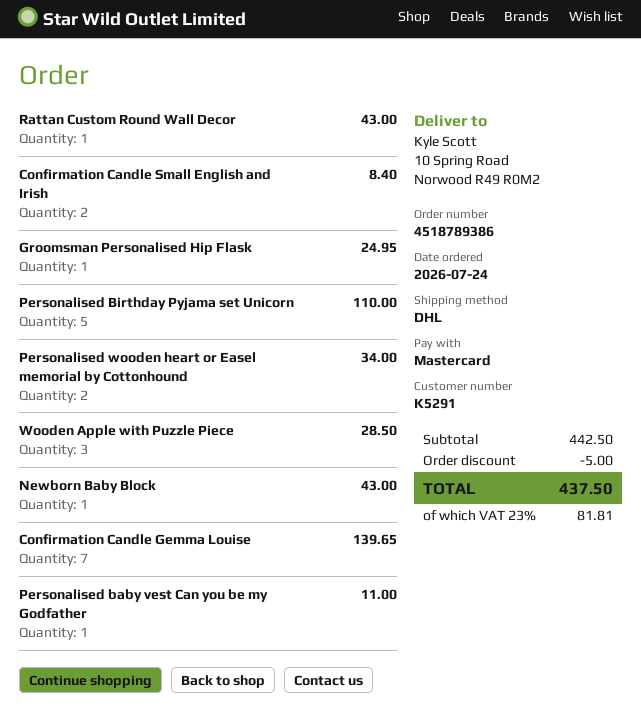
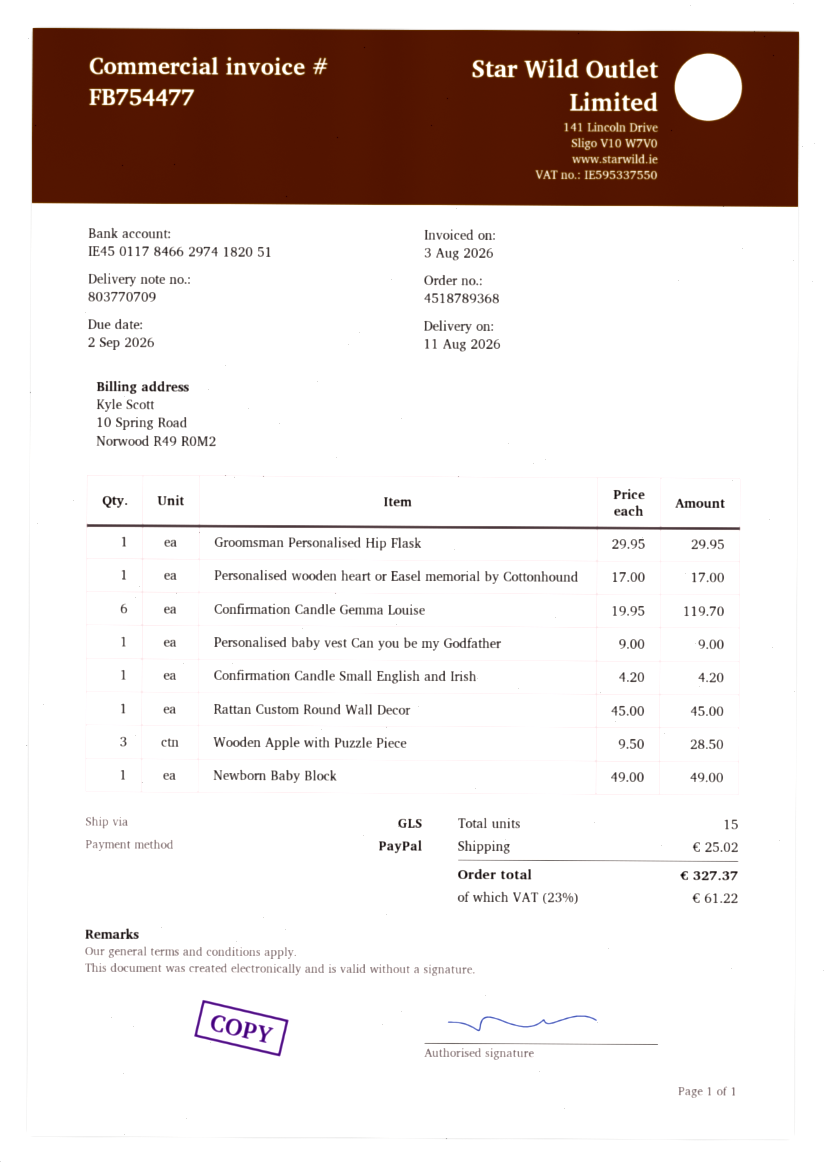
order number: 4518789386 -> 4518789368
payment method: Mastercard -> PayPal
shipping method: DHL -> GLS
Rattan Custom Round Wall Decor: 1 for 43.00 -> 1 for 45.00
Confirmation Candle Small English and Irish: 2 for 8.40 -> 1 for 4.20
Groomsman Personalised Hip Flask: 1 for 24.95 -> 1 for 29.95
Personalised Birthday Pyjama set Unicorn: 5 for 110.00 -> none
Personalised wooden heart or Easel memorial by Cottonhound: 2 for 34.00 -> 1 for 17.00
Newborn Baby Block: 1 for 43.00 -> 1 for 49.00
Confirmation Candle Gemma Louise: 7 for 139.65 -> 6 for 119.70
Personalised baby vest Can you be my Godfather: 1 for 11.00 -> 1 for 9.00
discount: 5.00 -> none
shipping: none -> 25.02
tax: 23% = 81.81 -> 23% = 61.22
total: 437.50 -> 327.37

